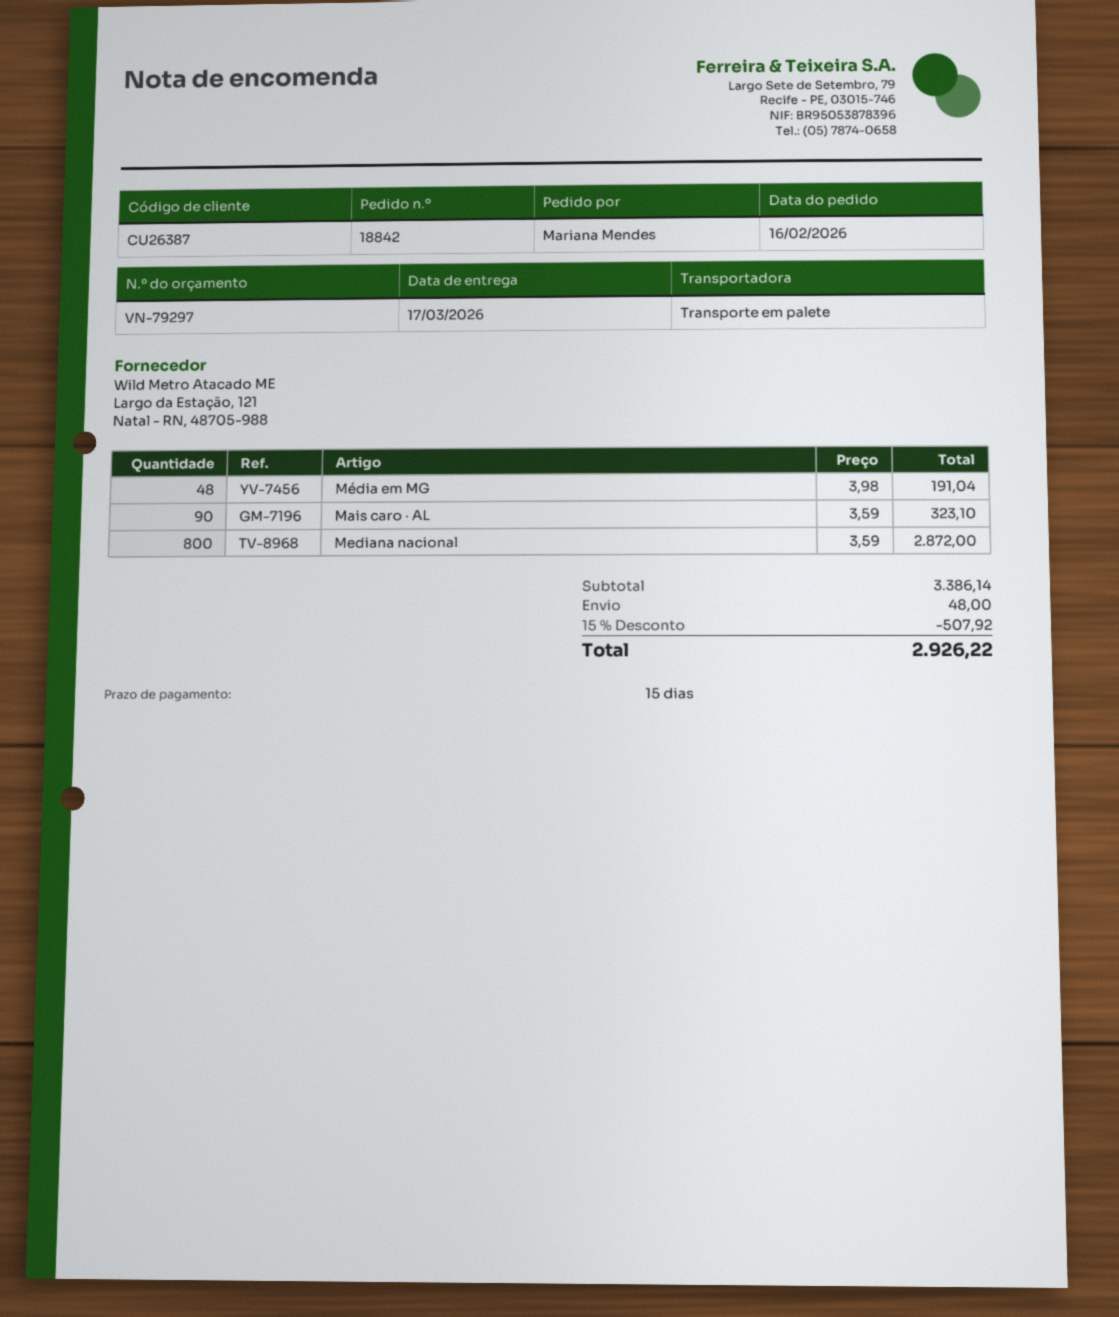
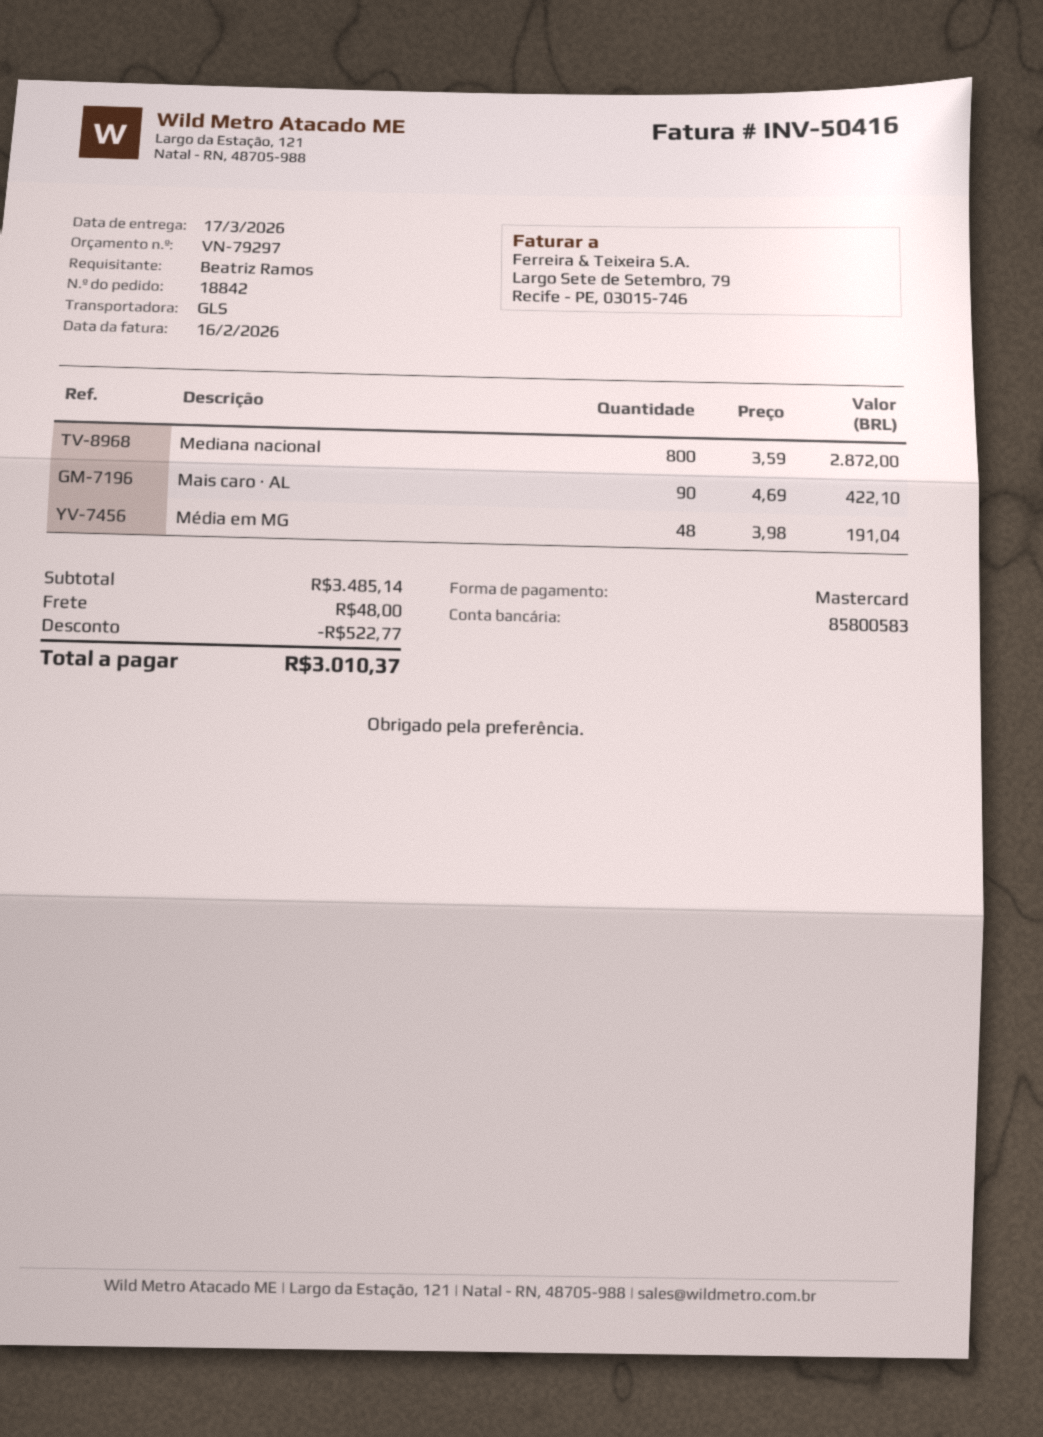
ordered by: Mariana Mendes -> Beatriz Ramos
shipping method: pallet freight -> GLS
Mais caro · AL: 90 x 3.59 = 323.10 -> 90 x 4.69 = 422.10
subtotal: 3386.14 -> 3485.14
discount: 507.92 -> 522.77
total: 2926.22 -> 3010.37

